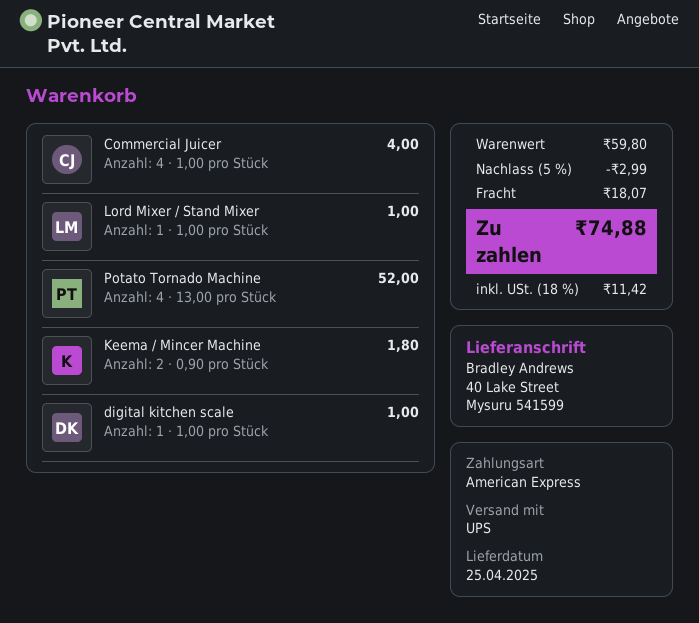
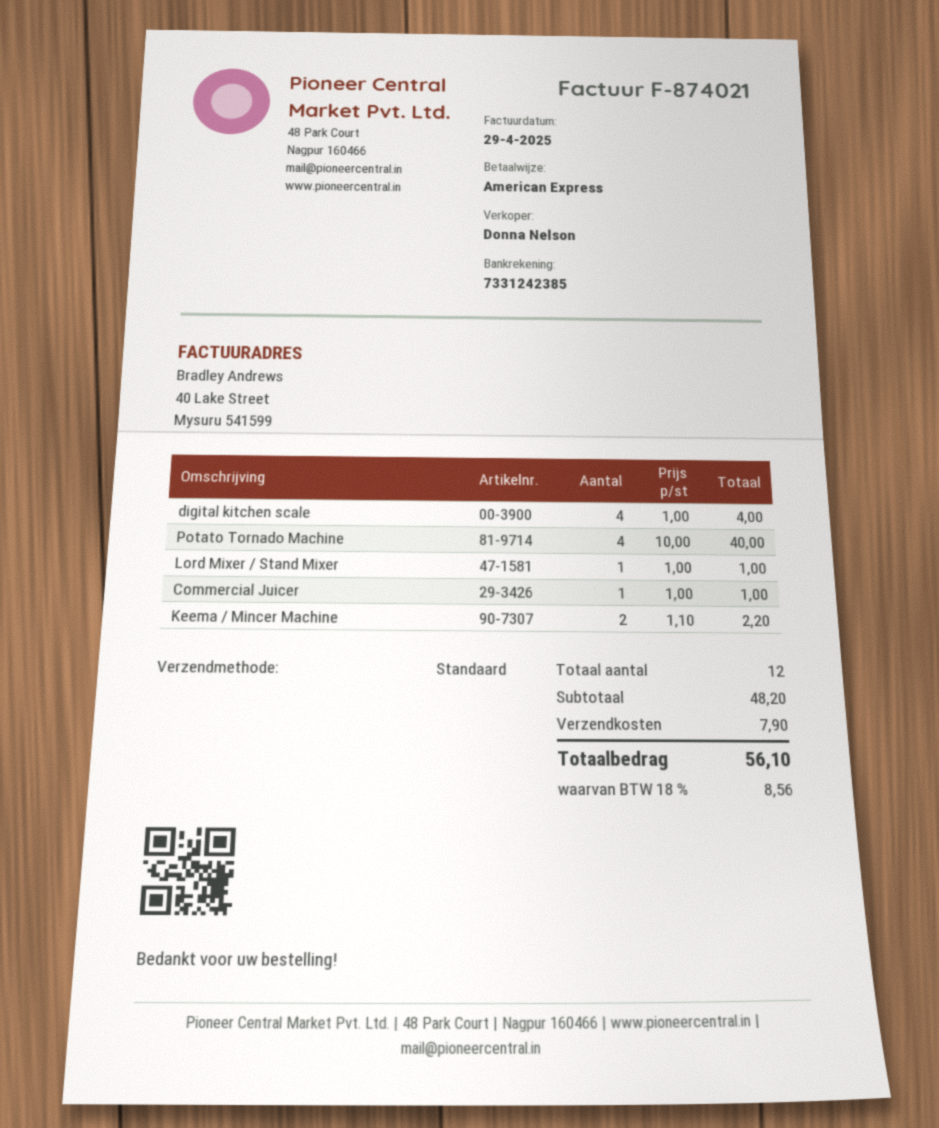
shipping method: UPS -> standard
Commercial Juicer: 4 x 1.00 = 4.00 -> 1 x 1.00 = 1.00
Potato Tornado Machine: 4 x 13.00 = 52.00 -> 4 x 10.00 = 40.00
Keema / Mincer Machine: 2 x 0.90 = 1.80 -> 2 x 1.10 = 2.20
digital kitchen scale: 1 x 1.00 = 1.00 -> 4 x 1.00 = 4.00
subtotal: 59.80 -> 48.20
discount: 5% = 2.99 -> none
shipping: 18.07 -> 7.90
tax: 18% = 11.42 -> 18% = 8.56
total: 74.88 -> 56.10

